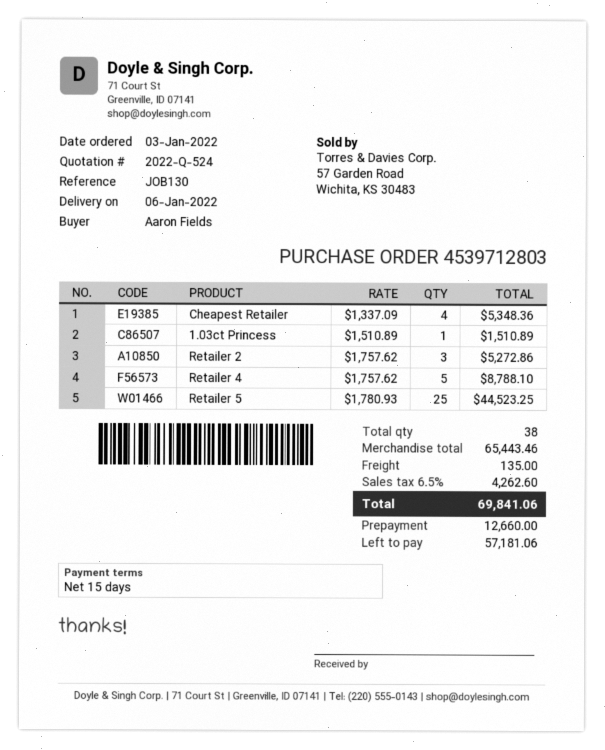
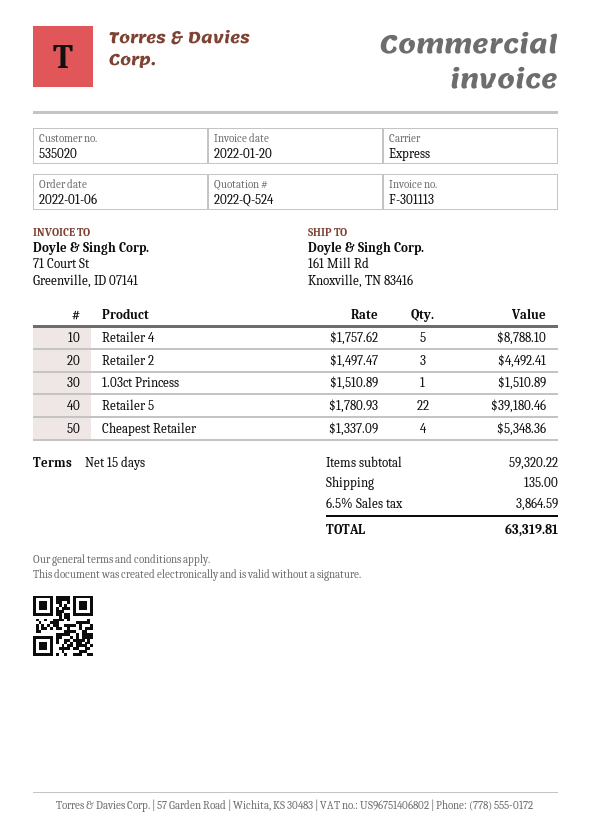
order date: 2022-01-03 -> 2022-01-06
Retailer 2: 3 x 1757.62 = 5272.86 -> 3 x 1497.47 = 4492.41
Retailer 5: 25 x 1780.93 = 44523.25 -> 22 x 1780.93 = 39180.46
subtotal: 65443.46 -> 59320.22
tax: 6.5% = 4262.60 -> 6.5% = 3864.59
total: 69841.06 -> 63319.81

